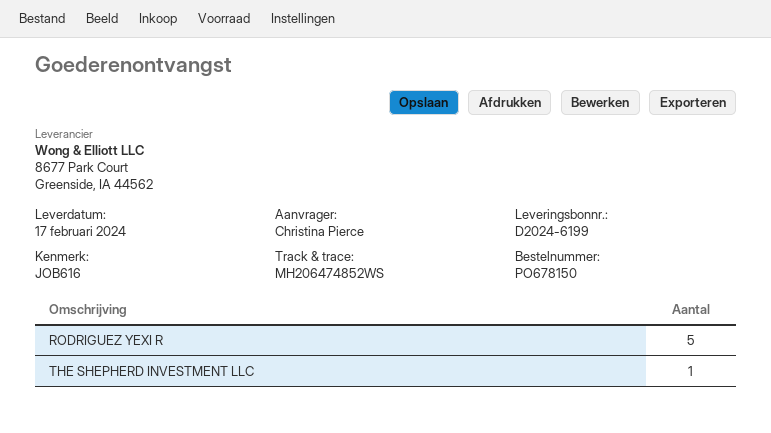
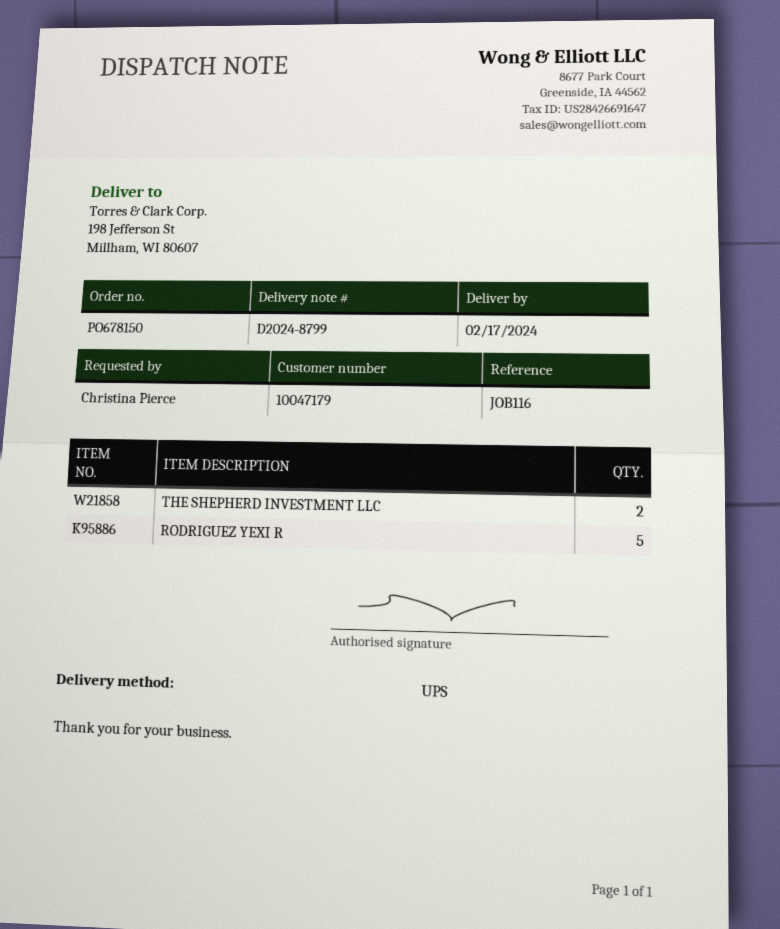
delivery note number: D2024-6199 -> D2024-8799
reference: JOB616 -> JOB116
THE SHEPHERD INVESTMENT LLC: 1 -> 2

